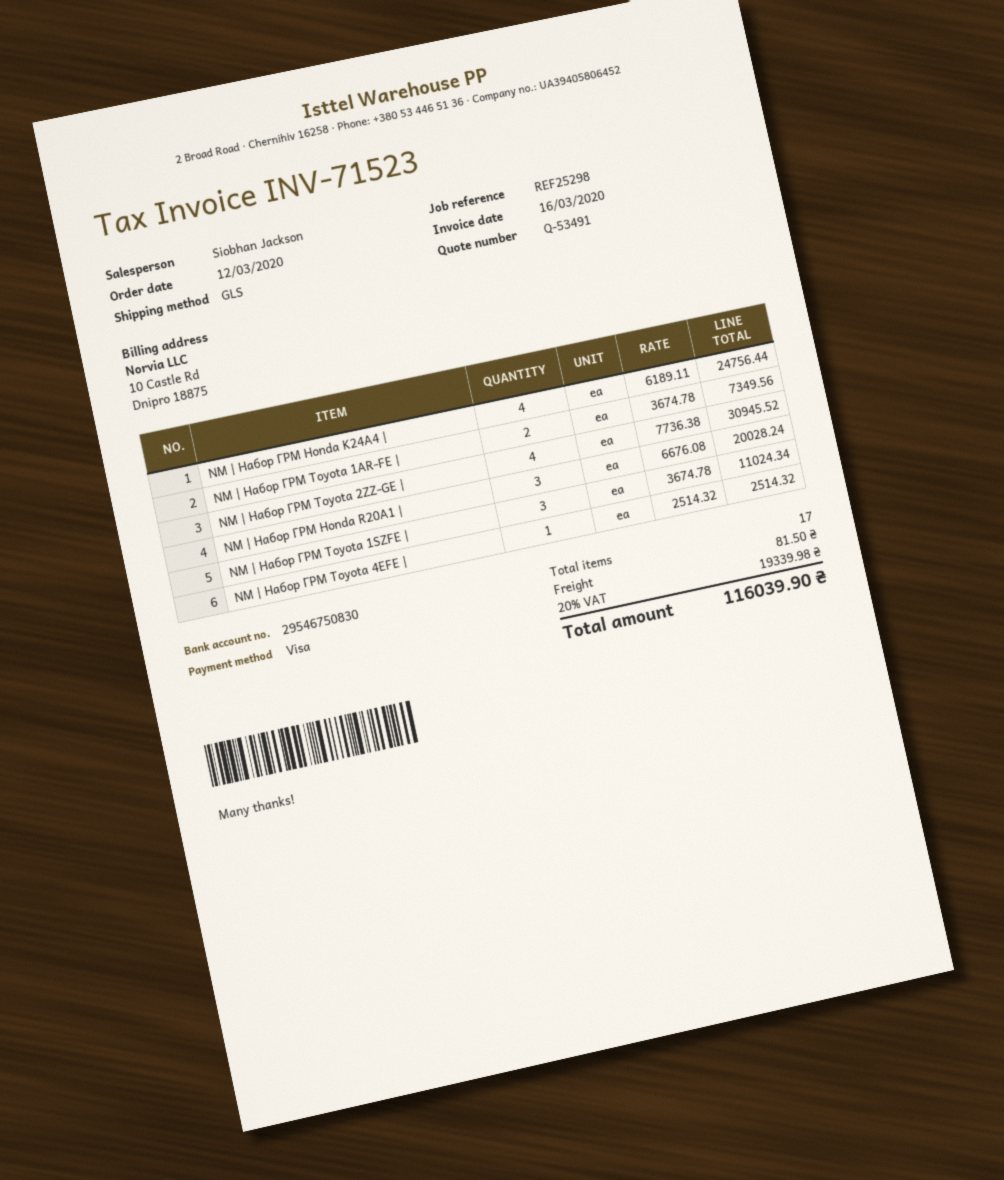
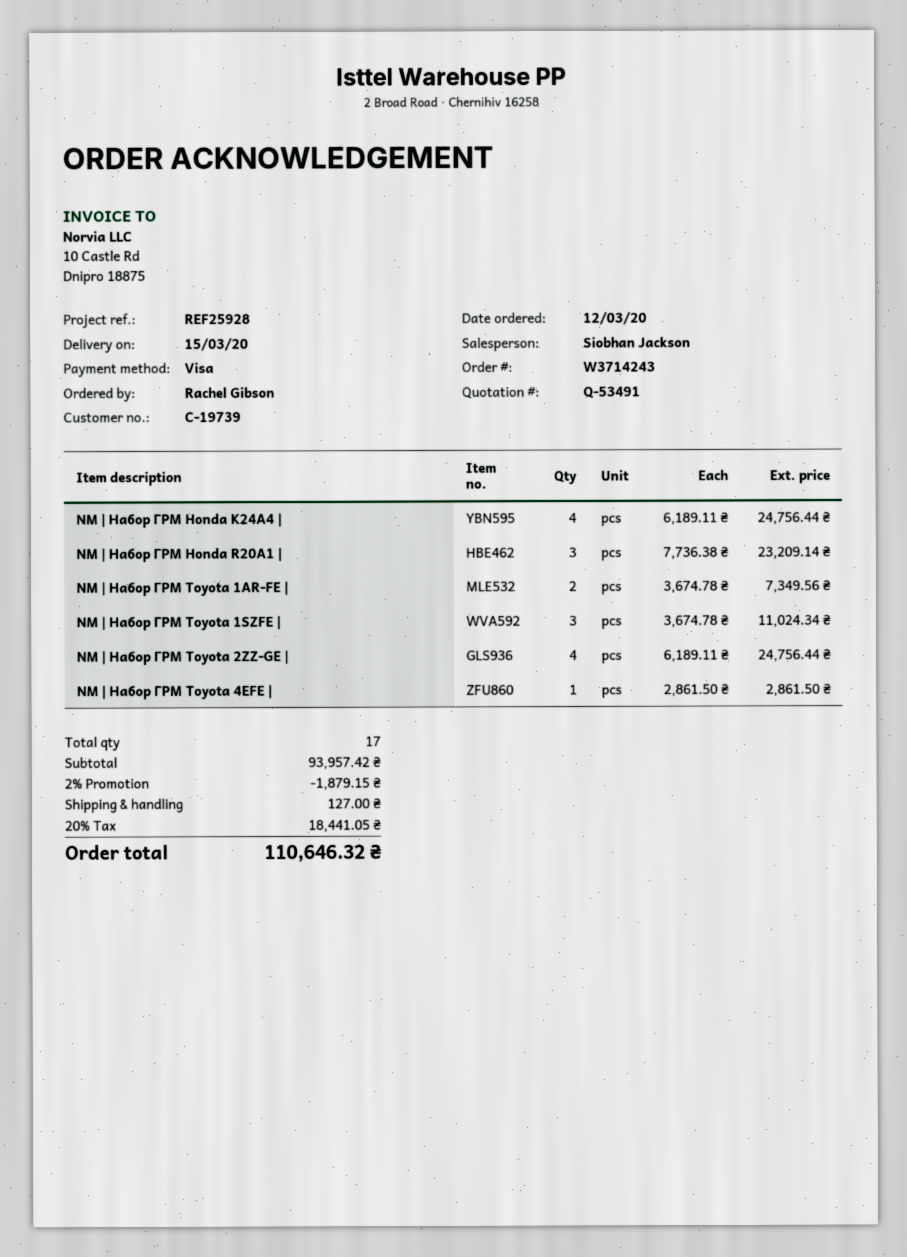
reference: REF25298 -> REF25928
NM | Набор ГРМ Toyota 2ZZ-GE |: 4 x 7736.38 = 30945.52 -> 4 x 6189.11 = 24756.44
NM | Набор ГРМ Honda R20A1 |: 3 x 6676.08 = 20028.24 -> 3 x 7736.38 = 23209.14
NM | Набор ГРМ Toyota 4EFE |: 1 x 2514.32 = 2514.32 -> 1 x 2861.50 = 2861.50
discount: none -> 2% = 1879.15
shipping: 81.50 -> 127.00
tax: 20% = 19339.98 -> 20% = 18441.05
total: 116039.90 -> 110646.32

